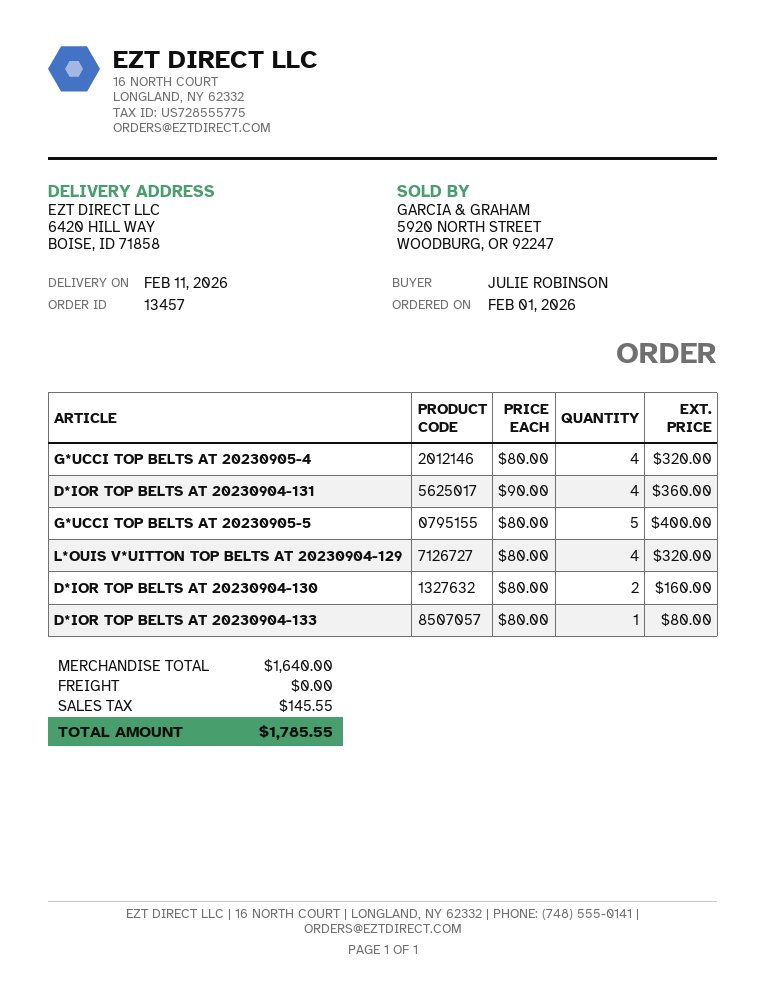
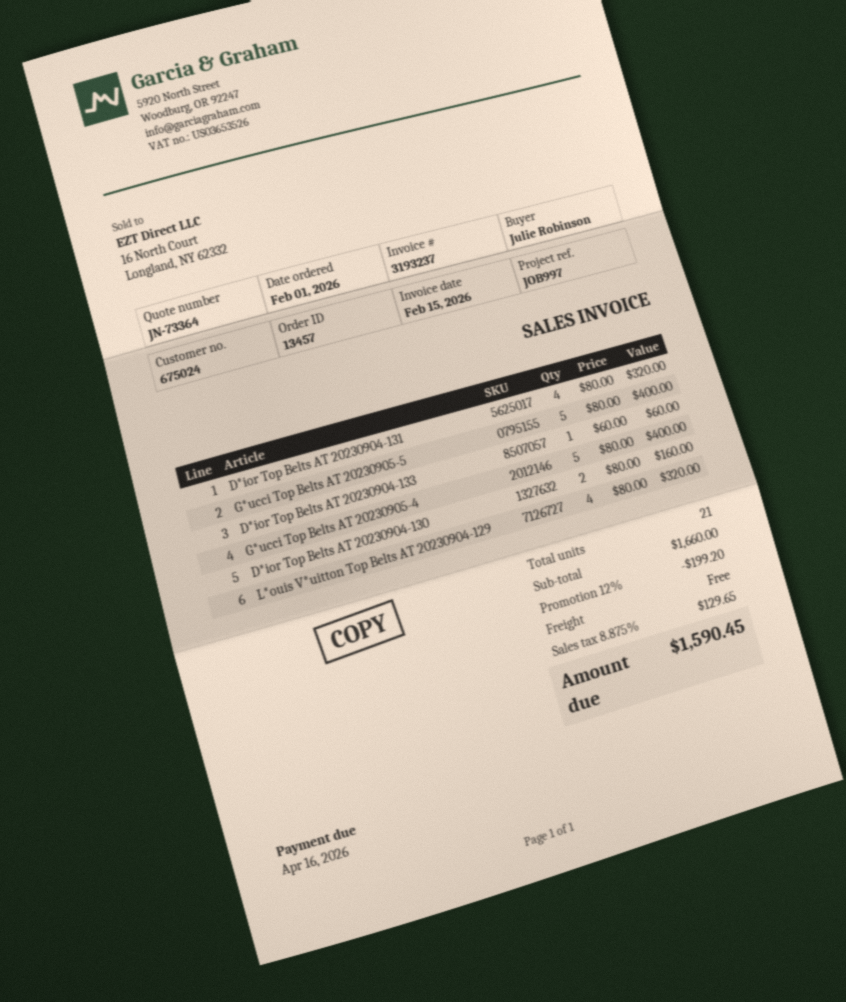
G*UCCI TOP BELTS AT 20230905-4: 4 x 80.00 = 320.00 -> 5 x 80.00 = 400.00
D*IOR TOP BELTS AT 20230904-131: 4 x 90.00 = 360.00 -> 4 x 80.00 = 320.00
D*IOR TOP BELTS AT 20230904-133: 1 x 80.00 = 80.00 -> 1 x 60.00 = 60.00
subtotal: 1640.00 -> 1660.00
discount: none -> 12% = 199.20
tax: 145.55 -> 129.65
total: 1785.55 -> 1590.45

